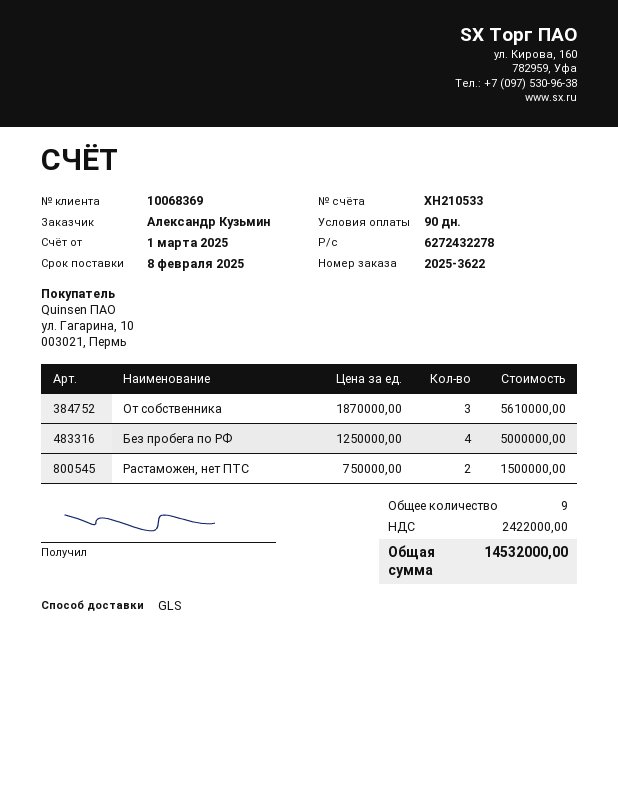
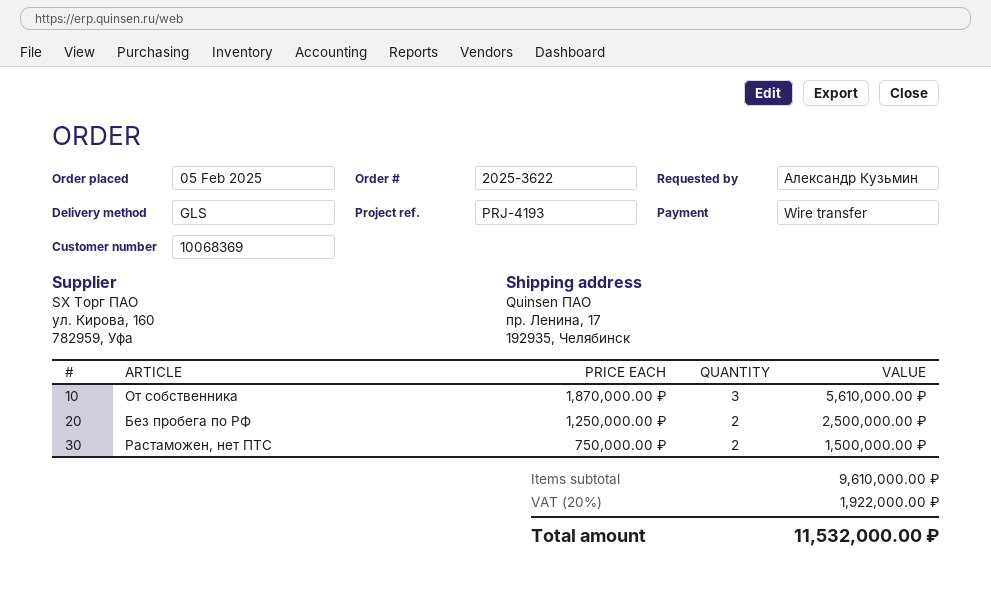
Без пробега по РФ: 4 x 1250000.00 = 5000000.00 -> 2 x 1250000.00 = 2500000.00
tax: 2422000.00 -> 1922000.00
total: 14532000.00 -> 11532000.00

